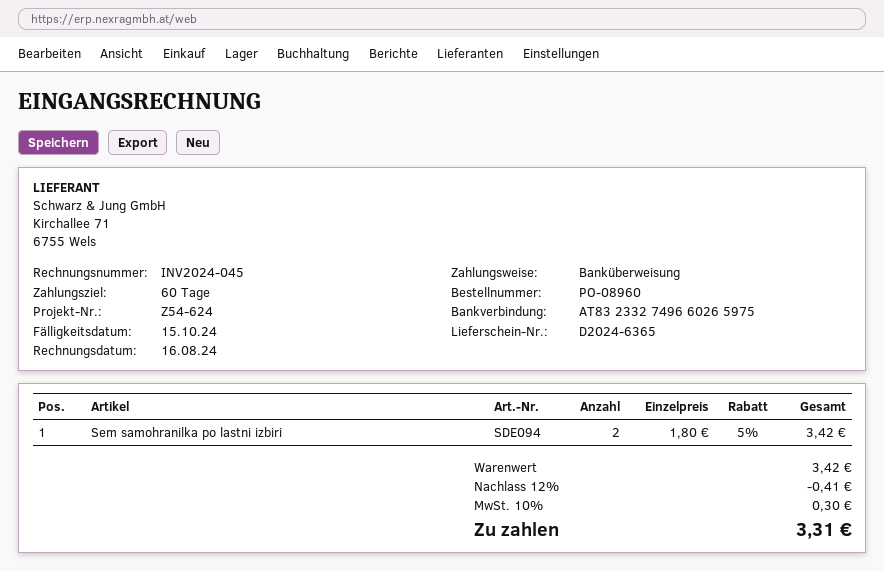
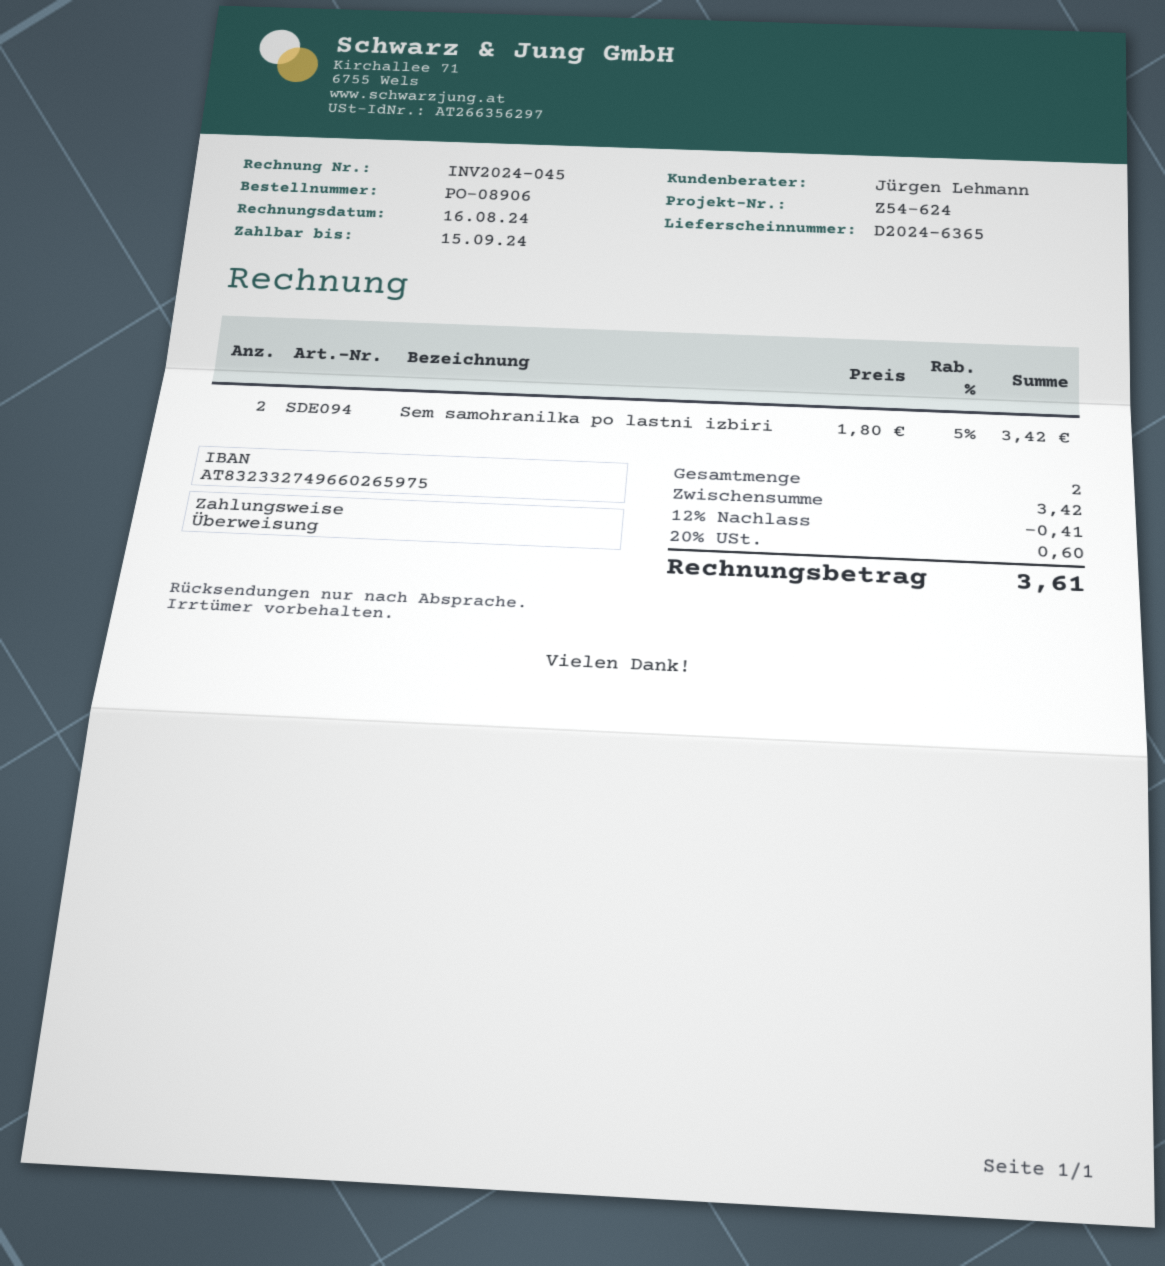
order number: PO-08960 -> PO-08906
due date: 2024-10-15 -> 2024-09-15
tax: 10% = 0.30 -> 20% = 0.60
total: 3.31 -> 3.61

